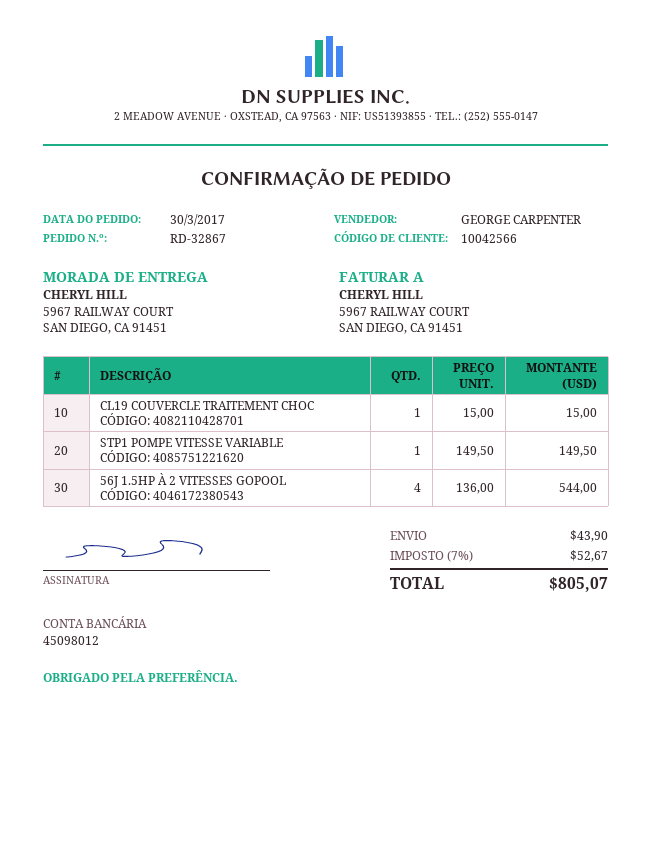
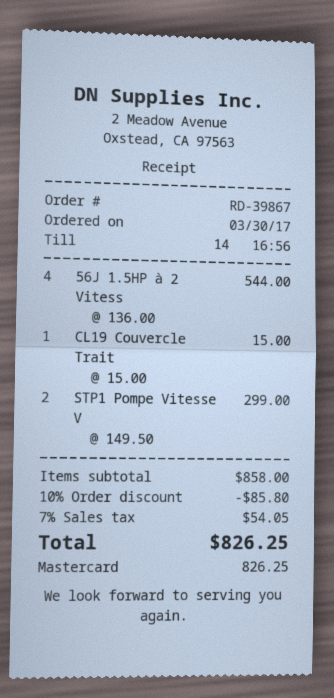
order number: RD-32867 -> RD-39867
STP1 POMPE VITESSE VARIABLE: 1 x 149.50 = 149.50 -> 2 x 149.50 = 299.00
discount: none -> 10% = 85.80
shipping: 43.90 -> none
tax: 7% = 52.67 -> 7% = 54.05
total: 805.07 -> 826.25

